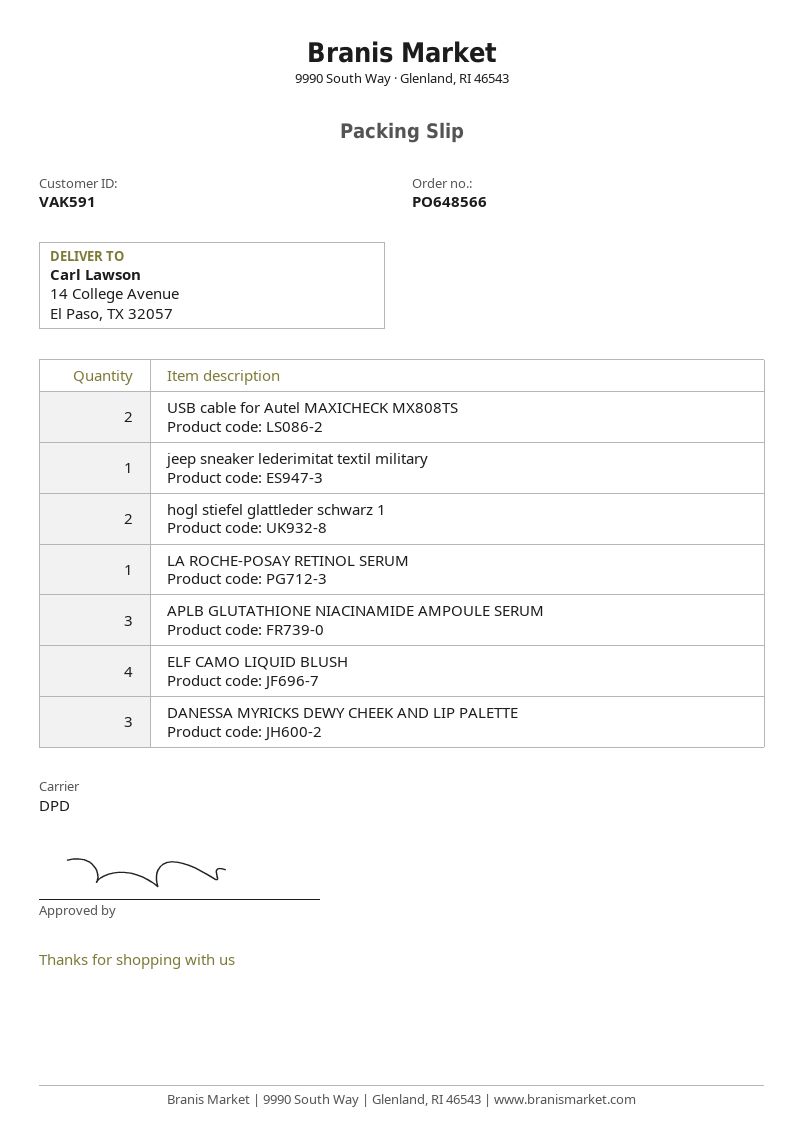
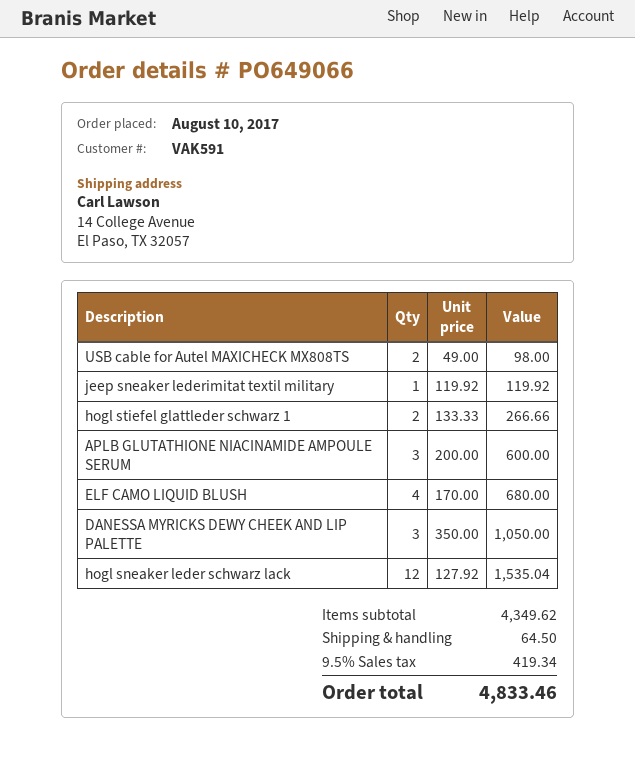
order number: PO648566 -> PO649066
LA ROCHE-POSAY RETINOL SERUM: 1 -> none
hogl sneaker leder schwarz lack: none -> 12

